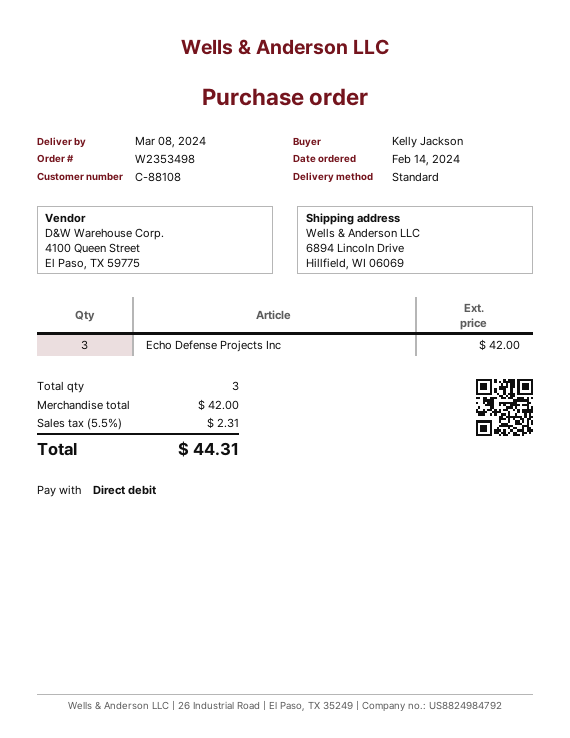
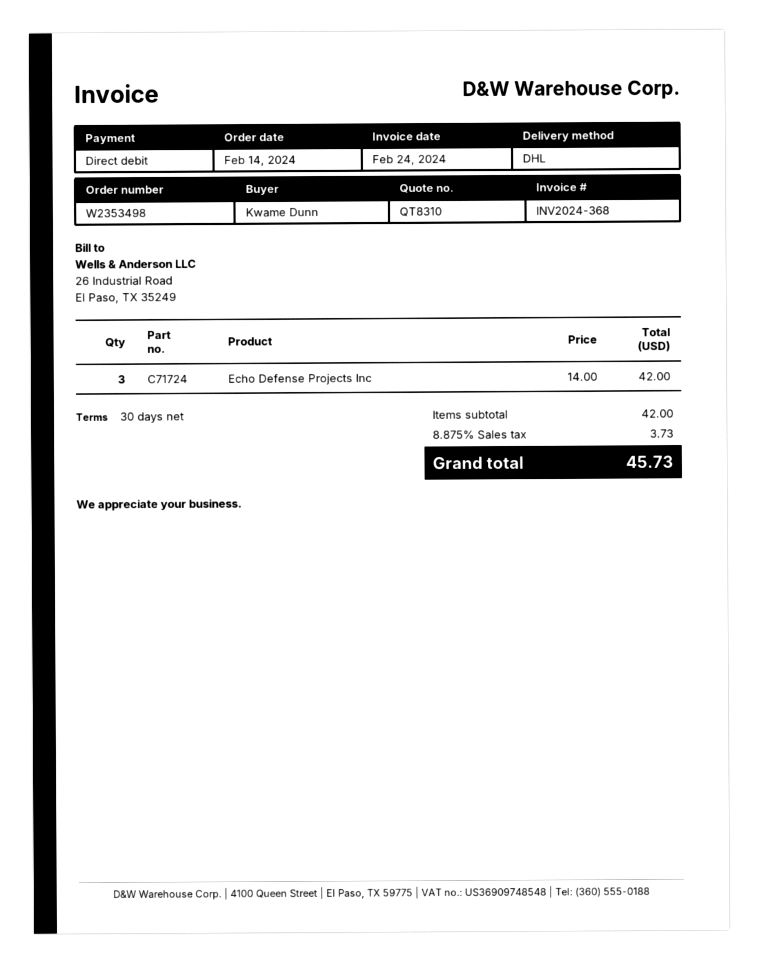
ordered by: Kelly Jackson -> Kwame Dunn
shipping method: standard -> DHL
tax: 5.5% = 2.31 -> 8.875% = 3.73
total: 44.31 -> 45.73

